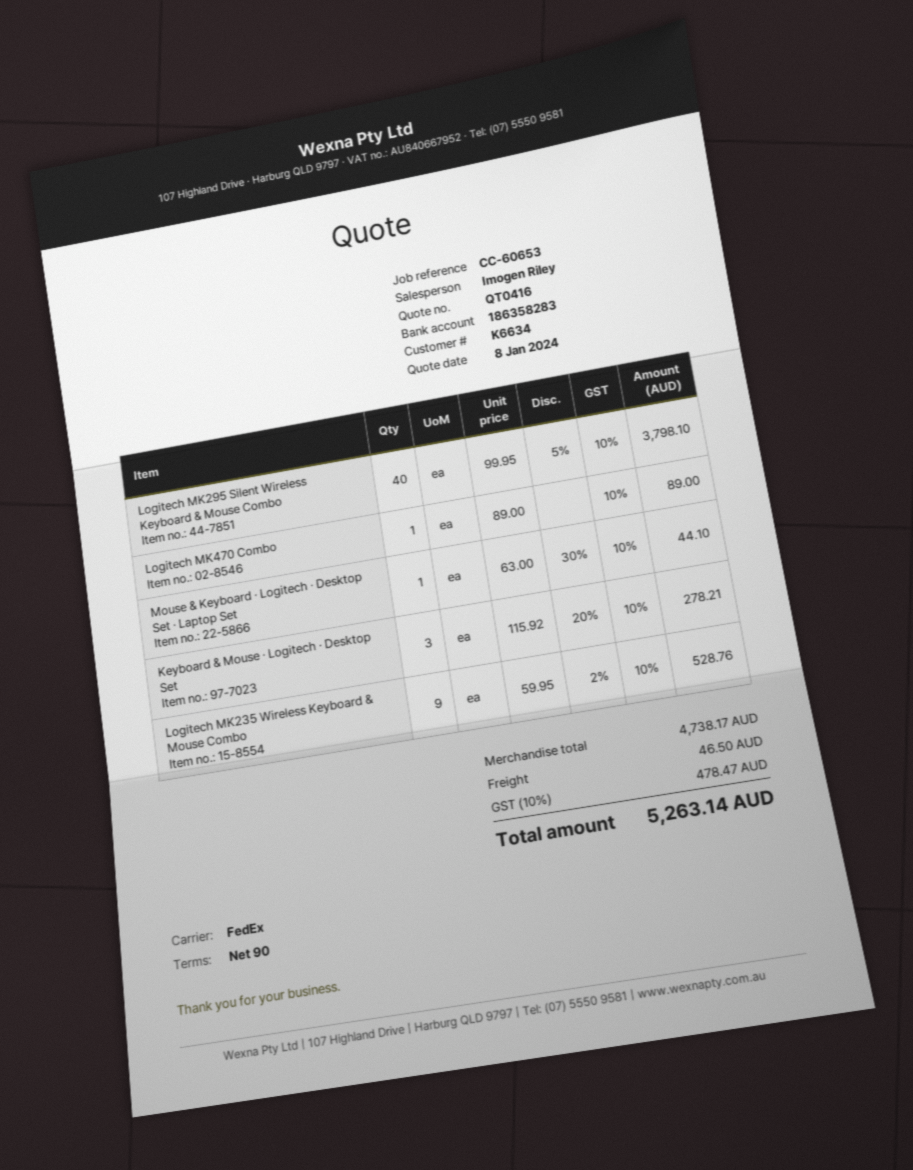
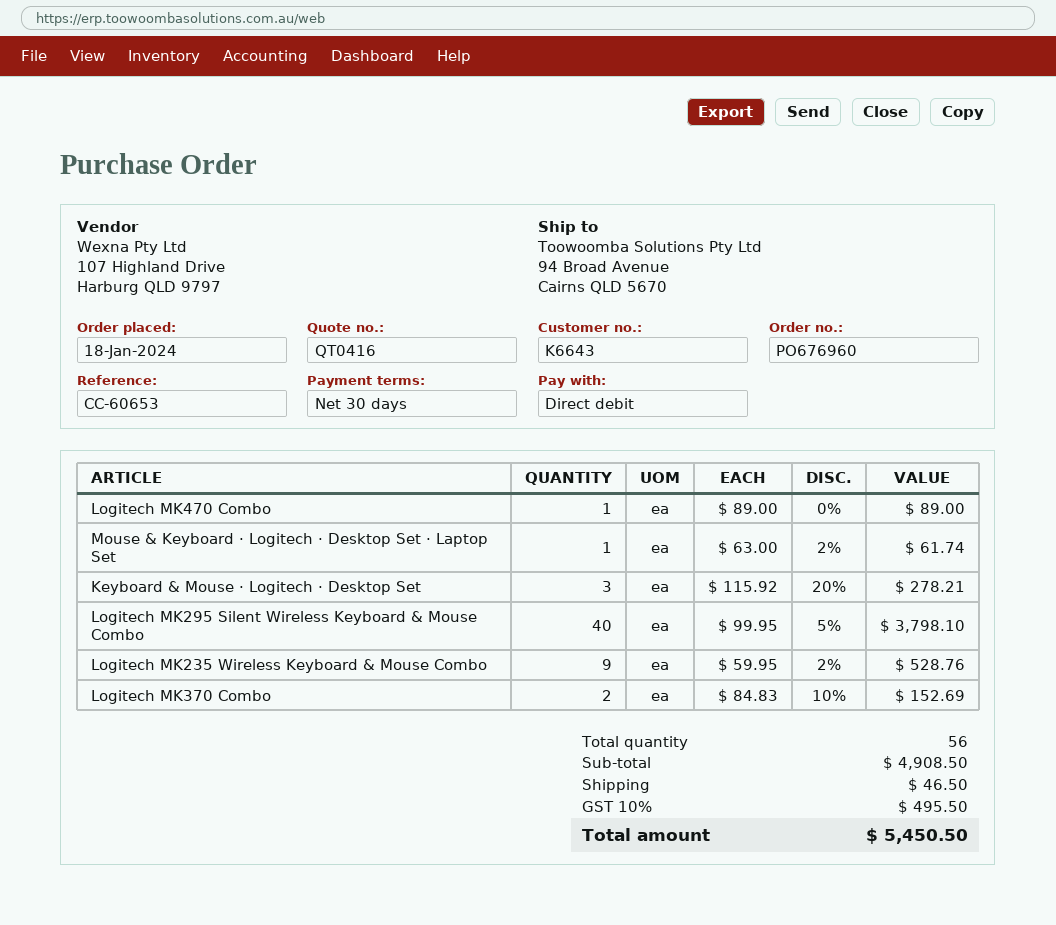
payment terms: 90 days -> 30 days
customer number: K6634 -> K6643
Mouse & Keyboard · Logitech · Desktop Set · Laptop Set: 1 x 63.00 - 30% = 44.10 -> 1 x 63.00 - 2% = 61.74
Logitech MK370 Combo: none -> 2 x 84.83 - 10% = 152.69
subtotal: 4738.17 -> 4908.50
tax: 10% = 478.47 -> 10% = 495.50
total: 5263.14 -> 5450.50

